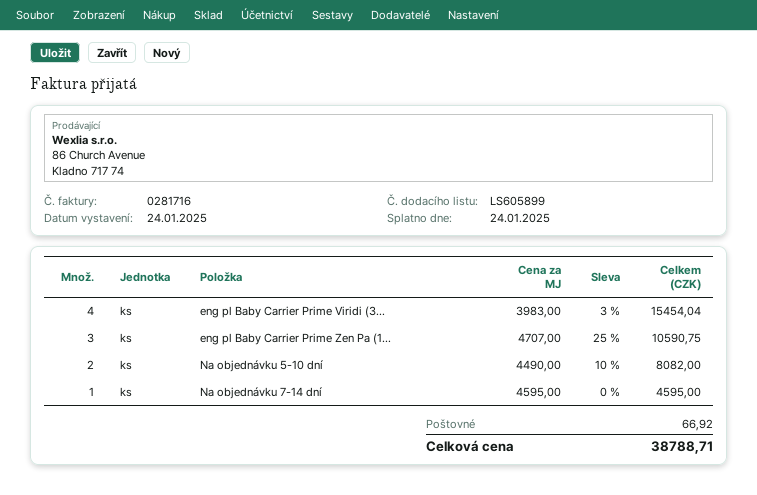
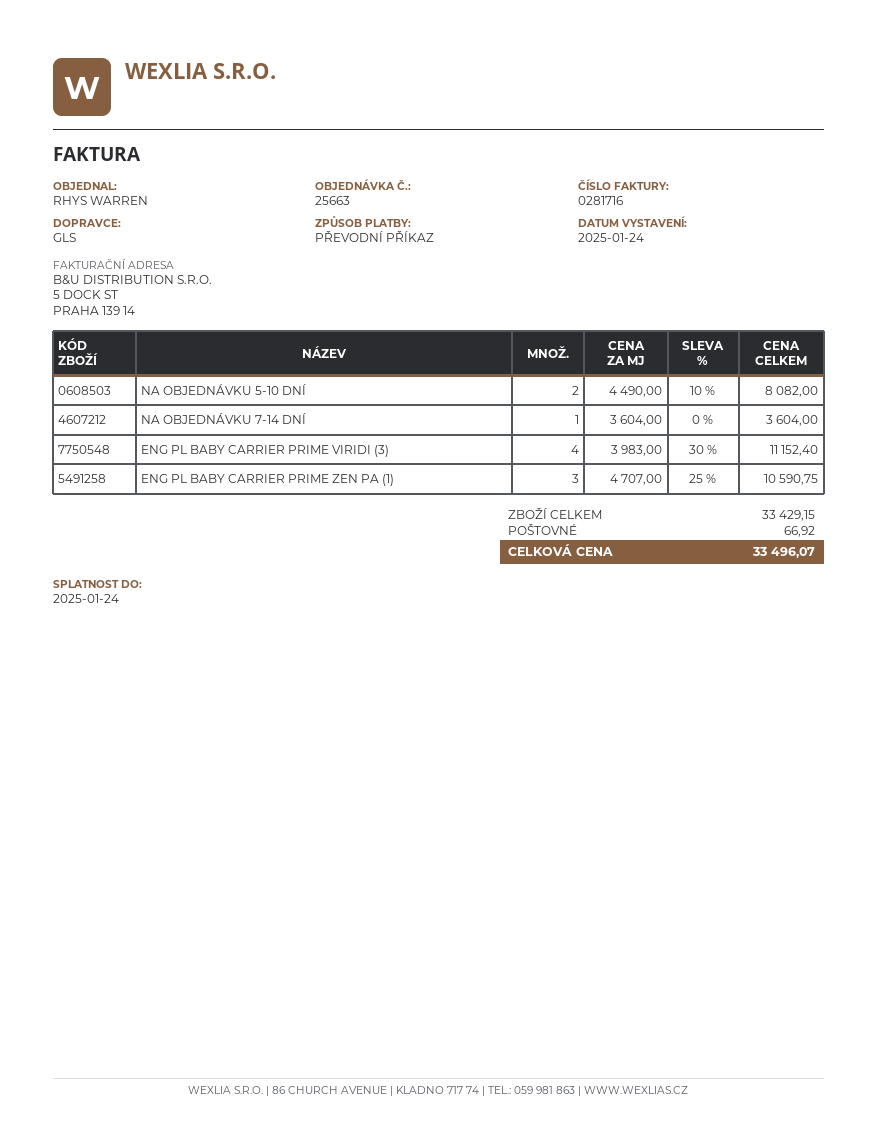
eng pl Baby Carrier Prime Viridi (3...: 4 x 3983.00 - 3% = 15454.04 -> 4 x 3983.00 - 30% = 11152.40
Na objednávku 7-14 dní: 1 x 4595.00 = 4595.00 -> 1 x 3604.00 = 3604.00
total: 38788.71 -> 33496.07

